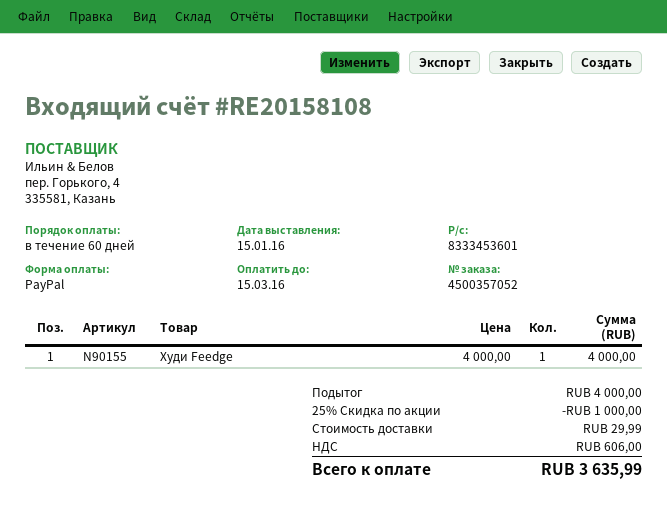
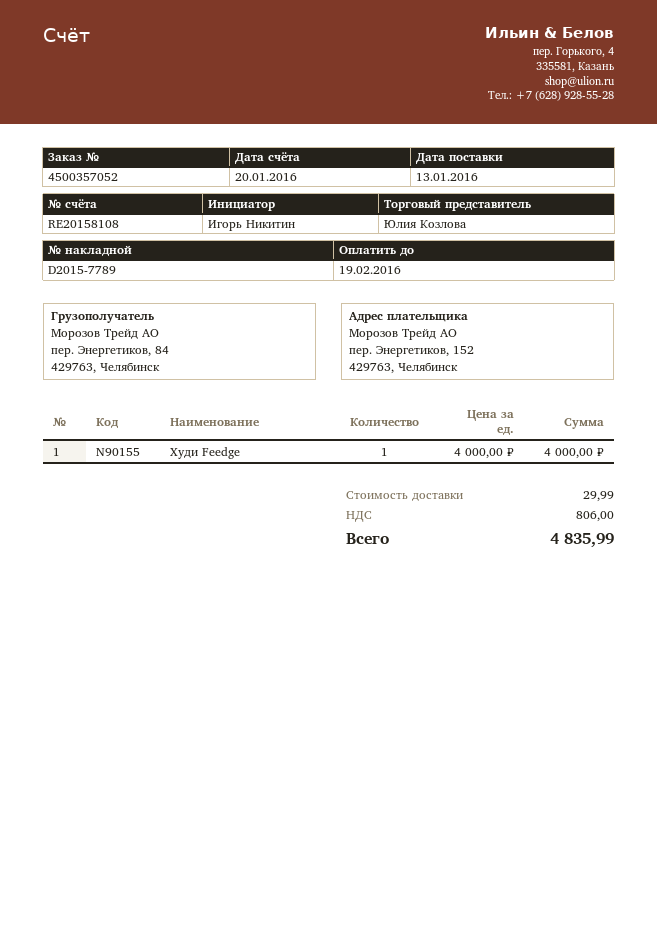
invoice date: 2016-01-15 -> 2016-01-20
due date: 2016-03-15 -> 2016-02-19
discount: 25% = 1000.00 -> none
tax: 606.00 -> 806.00
total: 3635.99 -> 4835.99

